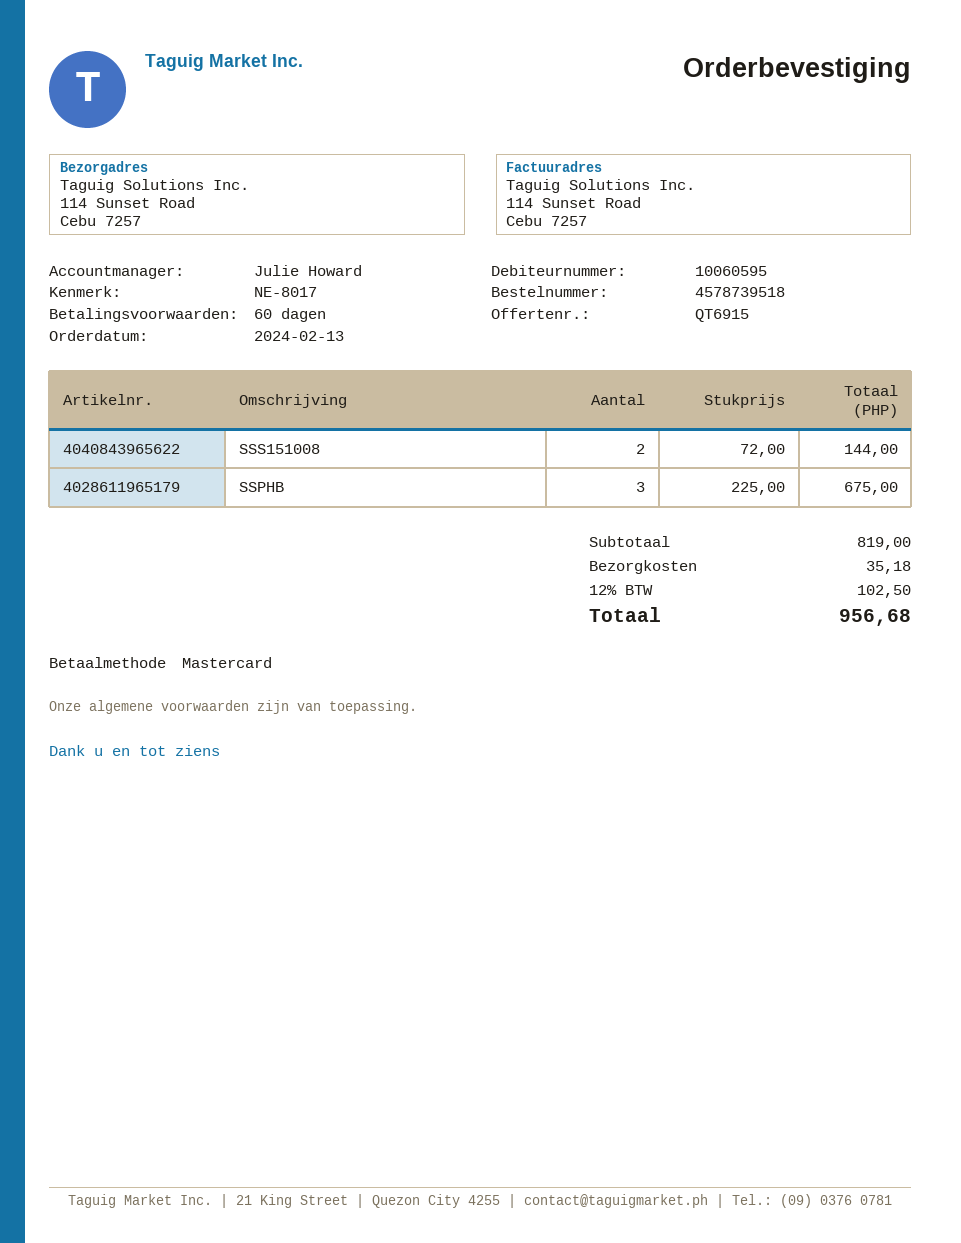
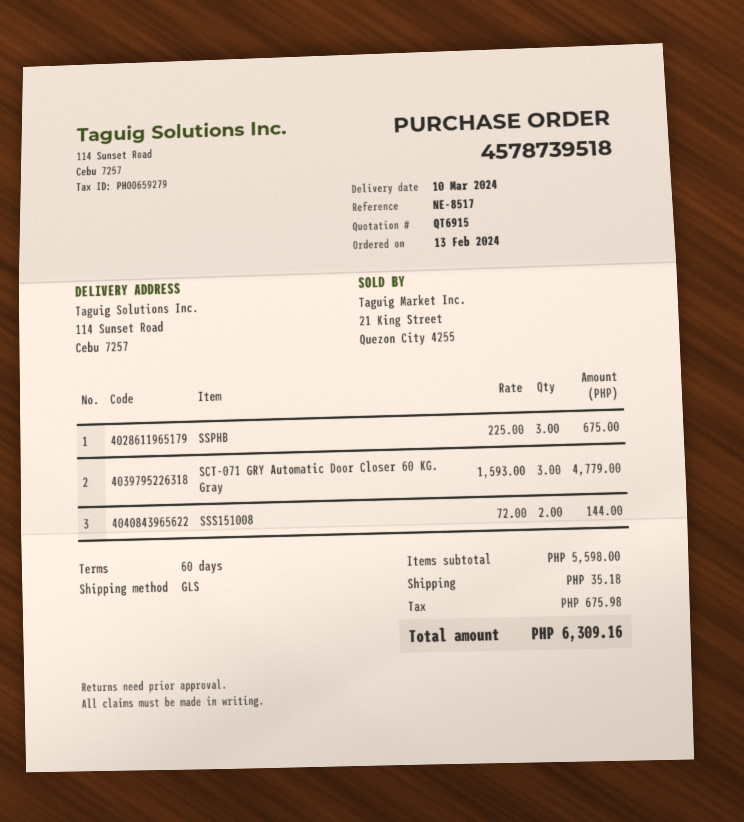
reference: NE-8017 -> NE-8517
SCT-071 GRY Automatic Door Closer 60 KG. Gray: none -> 3 x 1593.00 = 4779.00
subtotal: 819.00 -> 5598.00
tax: 102.50 -> 675.98
total: 956.68 -> 6309.16

